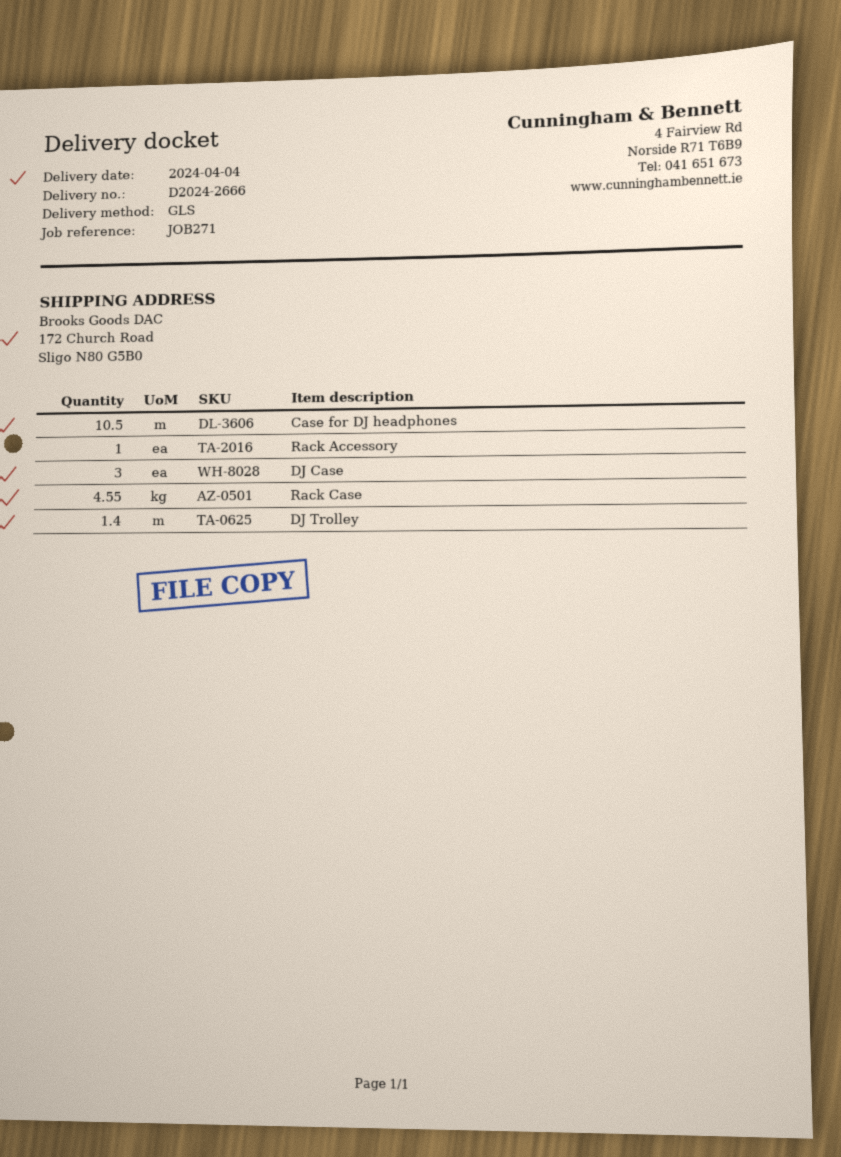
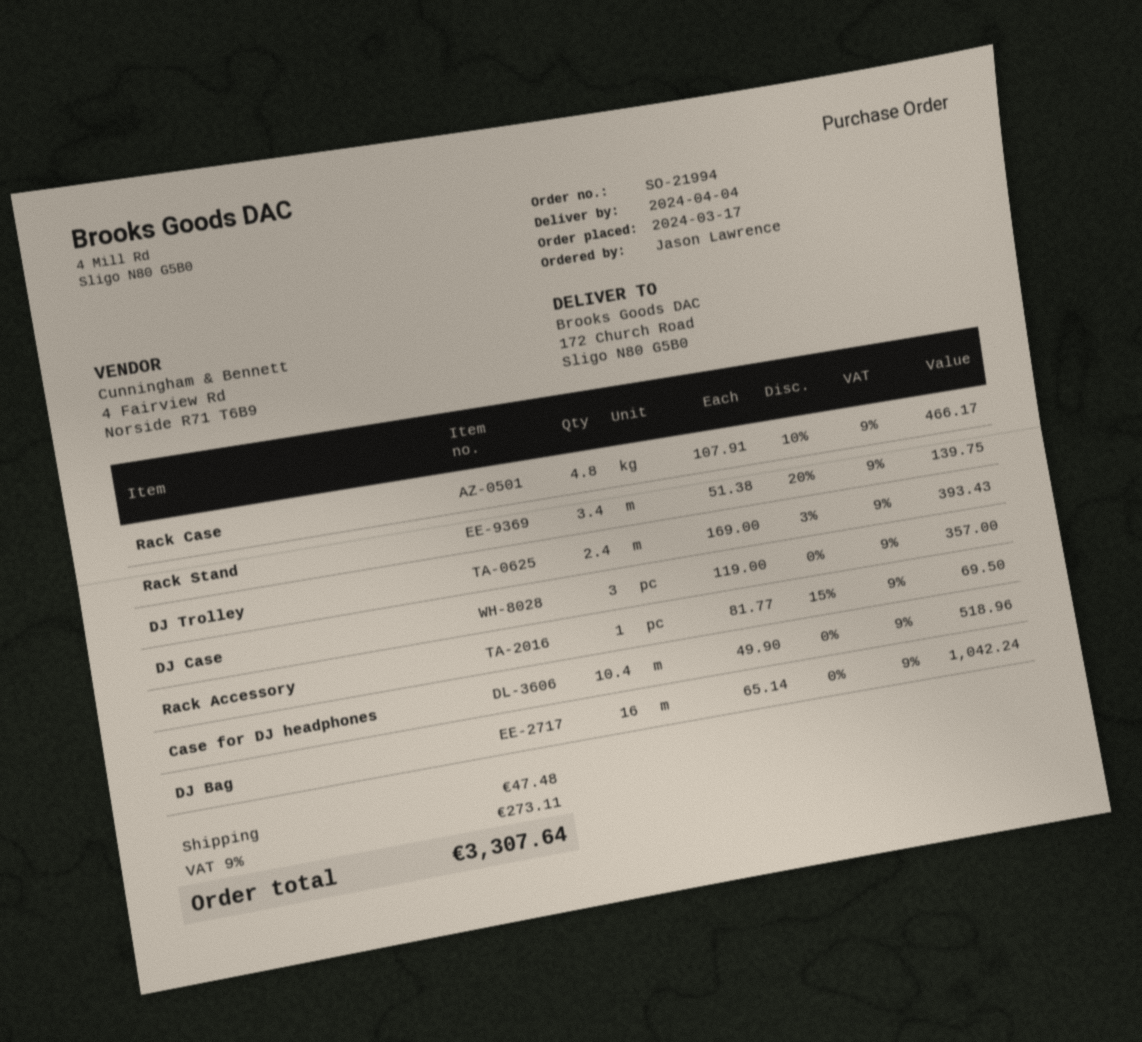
Case for DJ headphones: 10.5 -> 10.4
Rack Case: 4.55 -> 4.8
DJ Trolley: 1.4 -> 2.4
Rack Stand: none -> 3.4
DJ Bag: none -> 16

